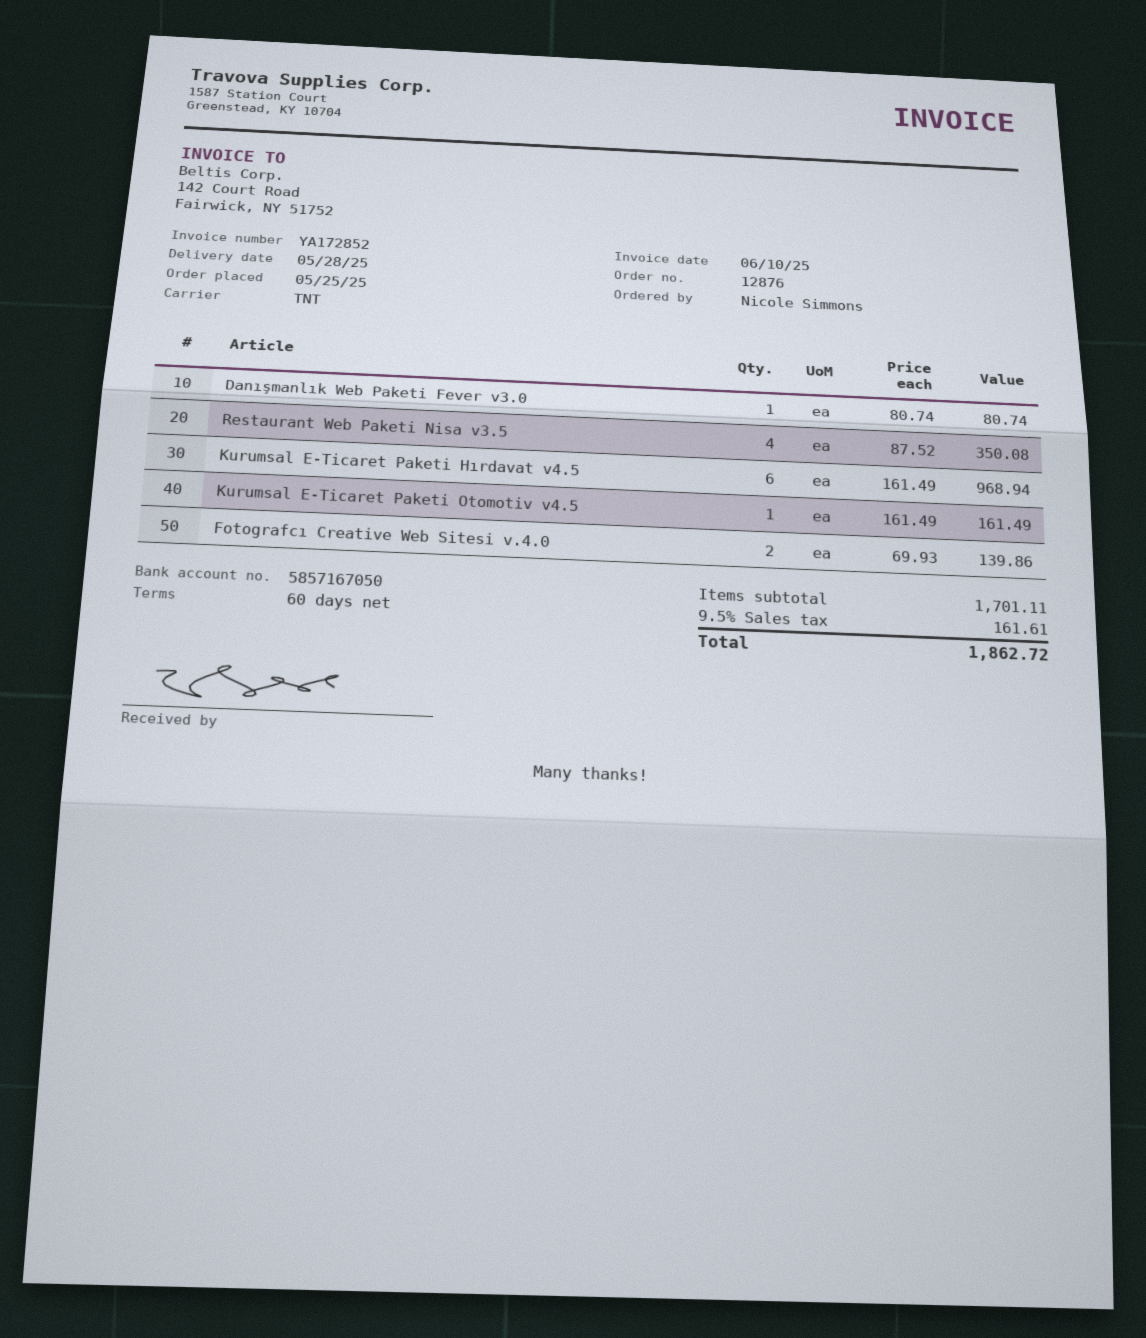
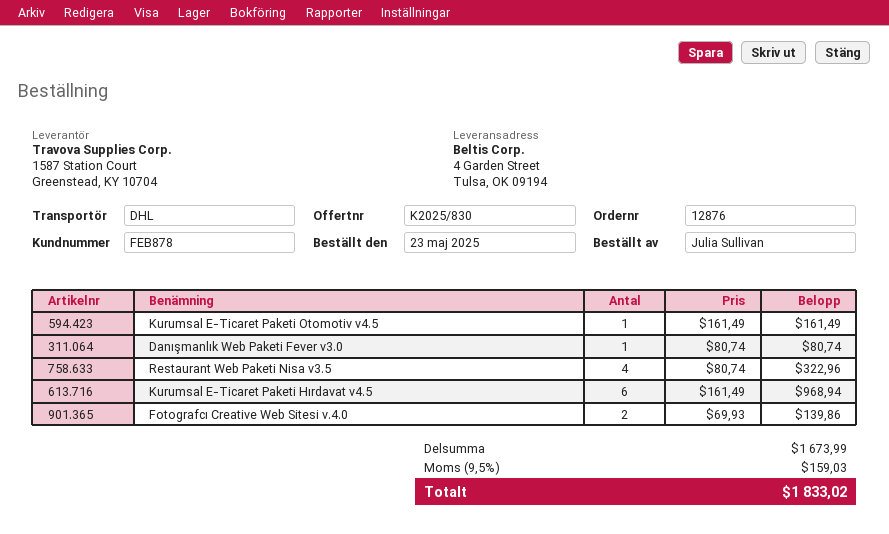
order date: 2025-05-25 -> 2025-05-23
ordered by: Nicole Simmons -> Julia Sullivan
shipping method: TNT -> DHL
Restaurant Web Paketi Nisa v3.5: 4 x 87.52 = 350.08 -> 4 x 80.74 = 322.96
subtotal: 1701.11 -> 1673.99
tax: 9.5% = 161.61 -> 9.5% = 159.03
total: 1862.72 -> 1833.02

